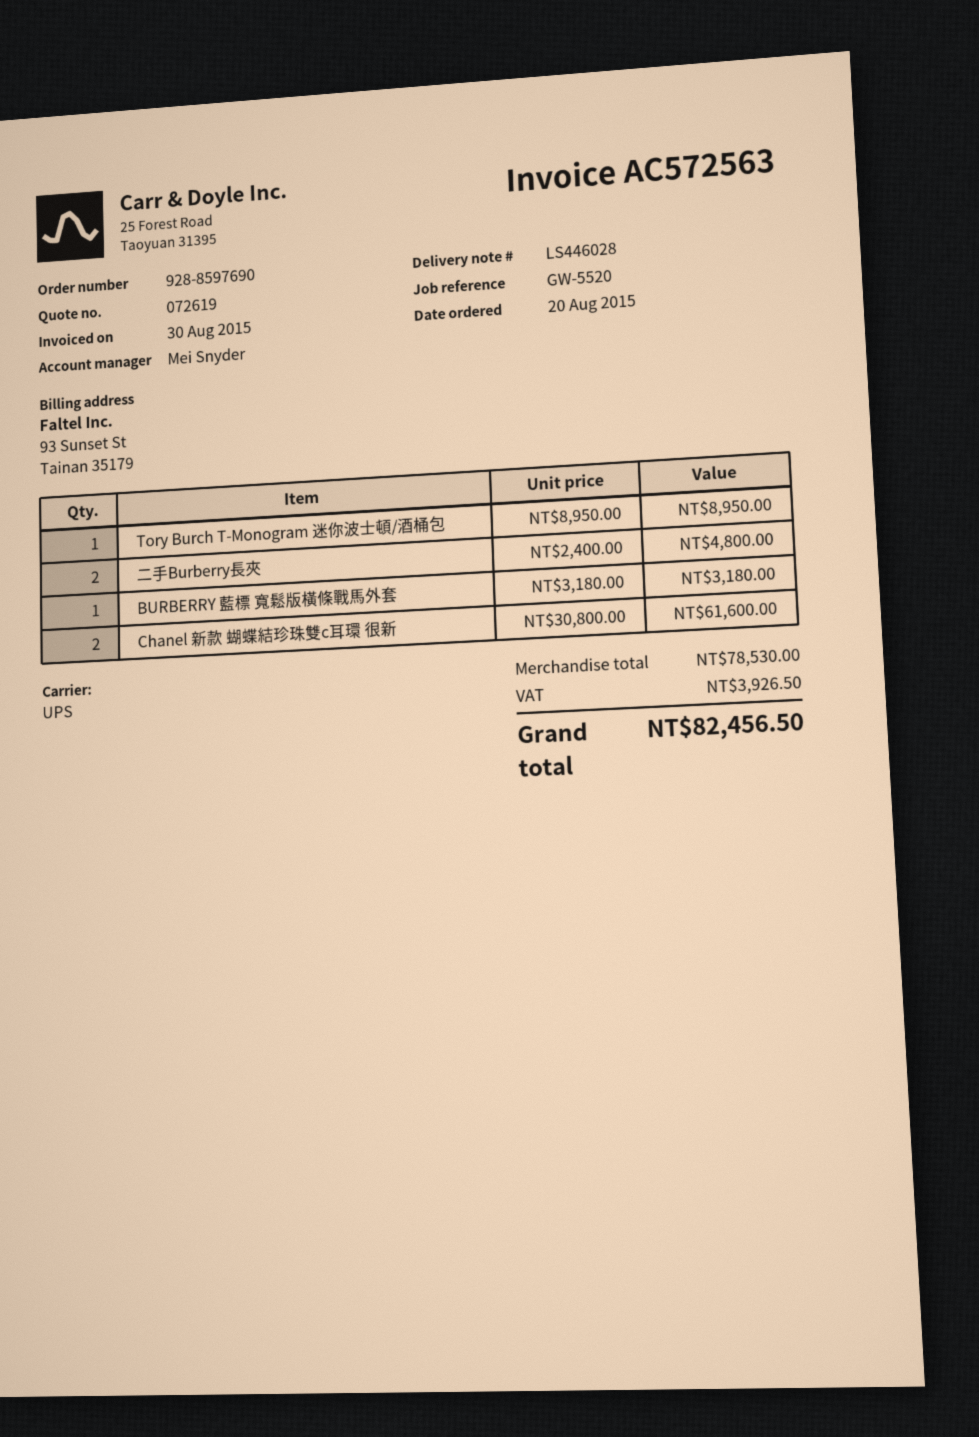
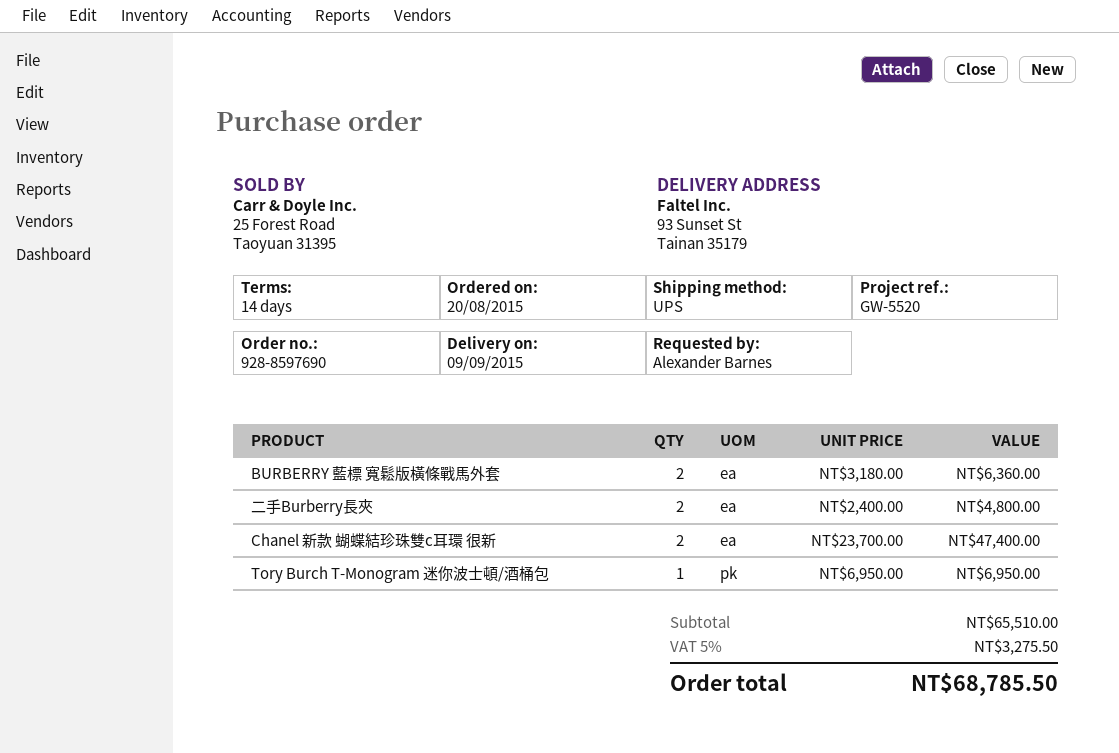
Tory Burch T-Monogram 迷你波士頓/酒桶包: 1 x 8950.00 = 8950.00 -> 1 x 6950.00 = 6950.00
BURBERRY 藍標 寬鬆版橫條戰馬外套: 1 x 3180.00 = 3180.00 -> 2 x 3180.00 = 6360.00
Chanel 新款 蝴蝶結珍珠雙c耳環 很新: 2 x 30800.00 = 61600.00 -> 2 x 23700.00 = 47400.00
subtotal: 78530.00 -> 65510.00
tax: 3926.50 -> 3275.50
total: 82456.50 -> 68785.50

